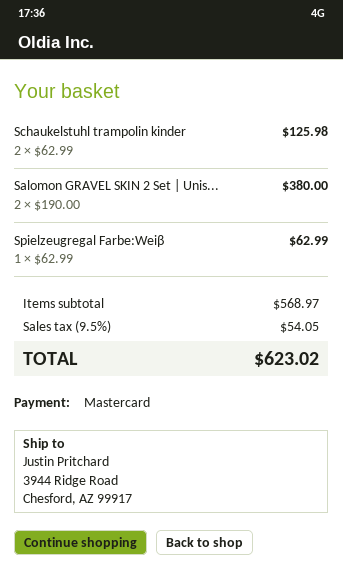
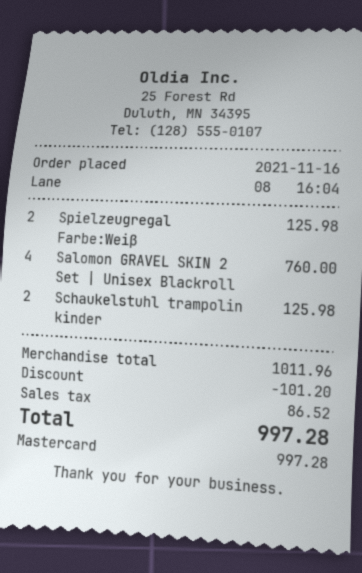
Salomon GRAVEL SKIN 2 Set | Unis...: 2 for 380.00 -> 4 for 760.00
Spielzeugregal Farbe:Weiβ: 1 for 62.99 -> 2 for 125.98
subtotal: 568.97 -> 1011.96
discount: none -> 101.20
tax: 54.05 -> 86.52
total: 623.02 -> 997.28

